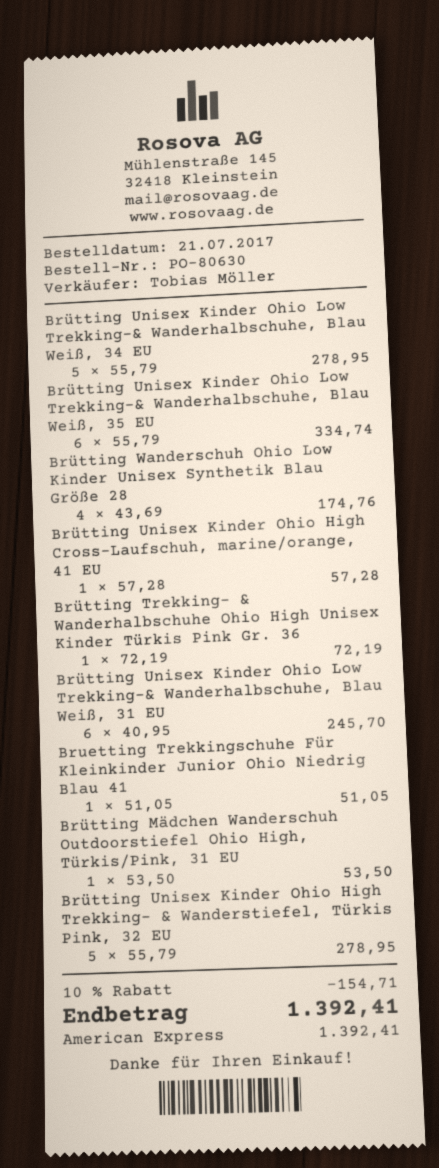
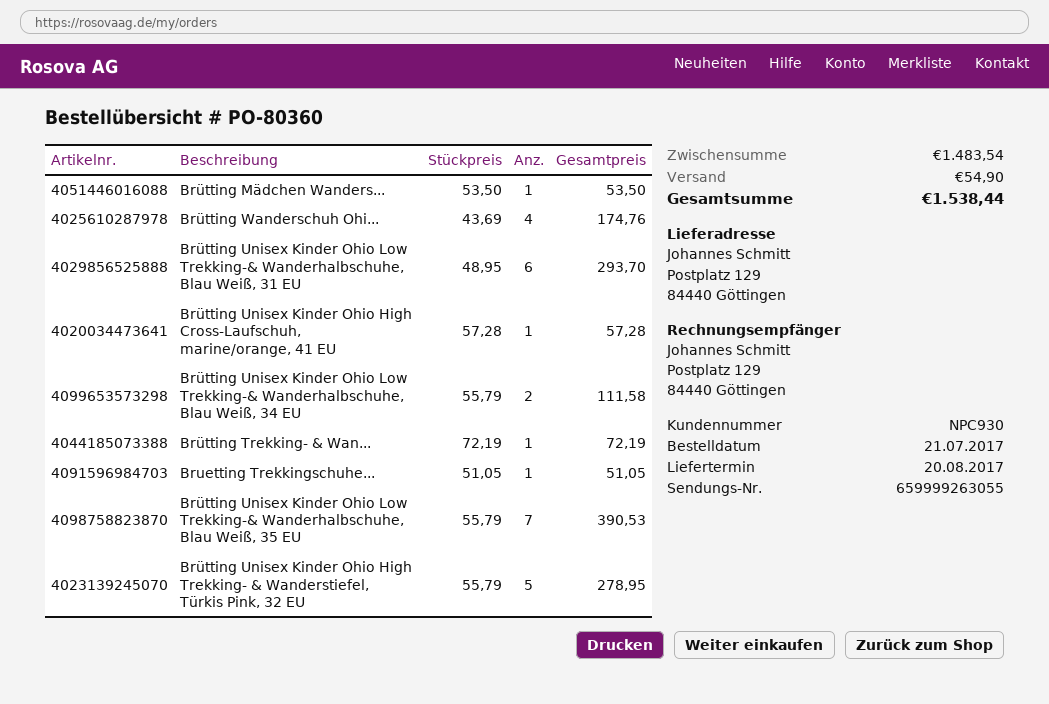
order number: PO-80630 -> PO-80360
Brütting Unisex Kinder Ohio Low Trekking-& Wanderhalbschuhe, Blau Weiß, 34 EU: 5 x 55.79 = 278.95 -> 2 x 55.79 = 111.58
Brütting Unisex Kinder Ohio Low Trekking-& Wanderhalbschuhe, Blau Weiß, 35 EU: 6 x 55.79 = 334.74 -> 7 x 55.79 = 390.53
Brütting Unisex Kinder Ohio Low Trekking-& Wanderhalbschuhe, Blau Weiß, 31 EU: 6 x 40.95 = 245.70 -> 6 x 48.95 = 293.70
discount: 10% = 154.71 -> none
shipping: none -> 54.90
total: 1392.41 -> 1538.44

